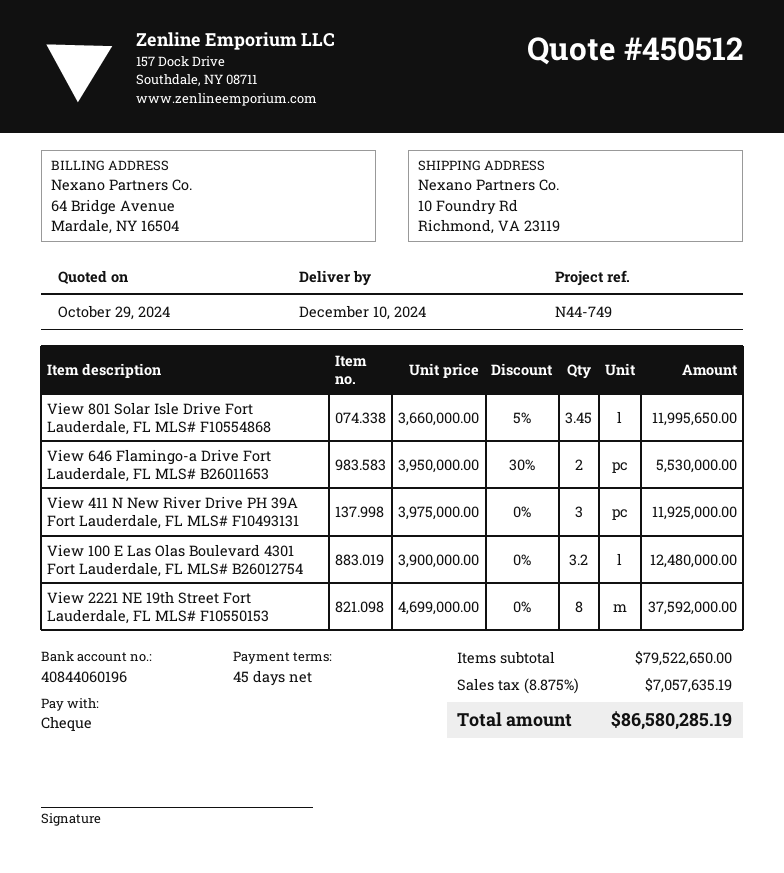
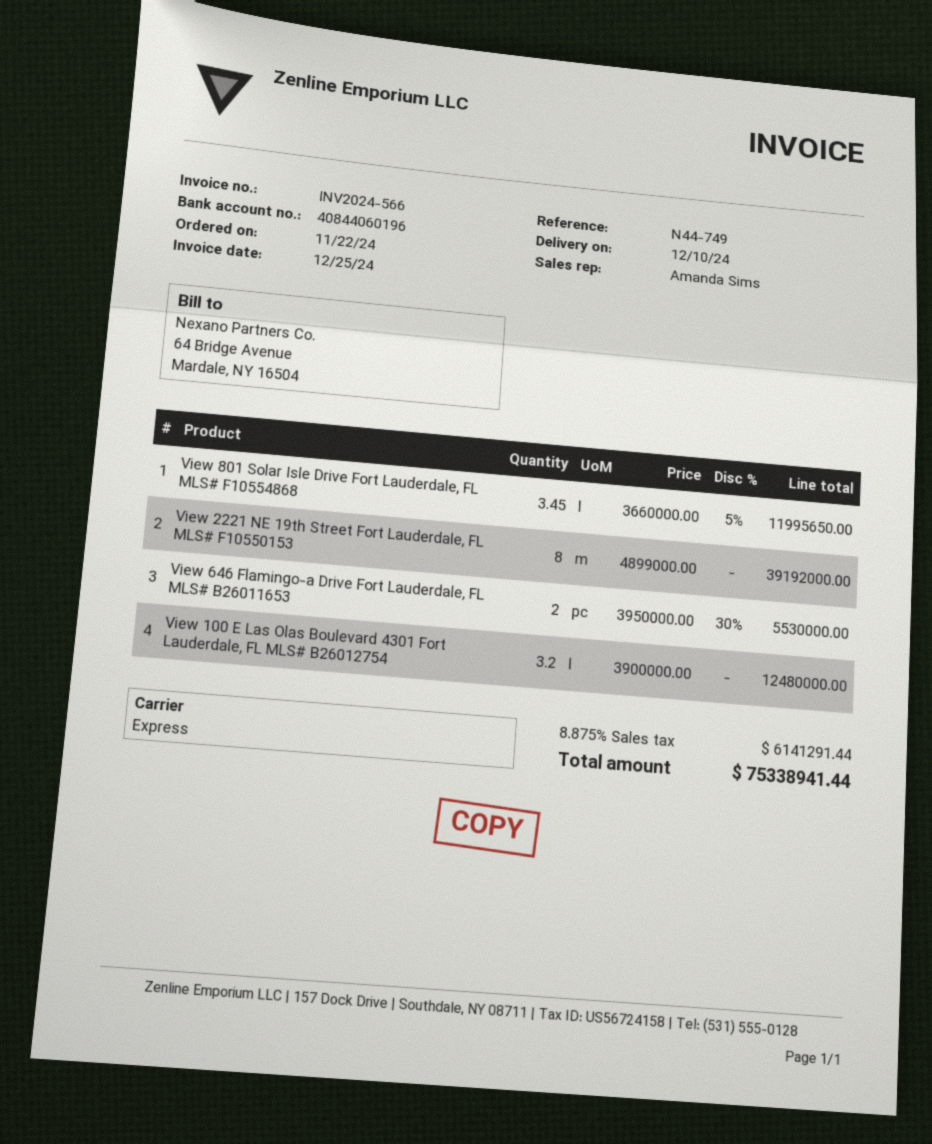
View 411 N New River Drive PH 39A Fort Lauderdale, FL MLS# F10493131: 3 x 3975000.00 = 11925000.00 -> none
View 2221 NE 19th Street Fort Lauderdale, FL MLS# F10550153: 8 x 4699000.00 = 37592000.00 -> 8 x 4899000.00 = 39192000.00
tax: 8.875% = 7057635.19 -> 8.875% = 6141291.44
total: 86580285.19 -> 75338941.44

